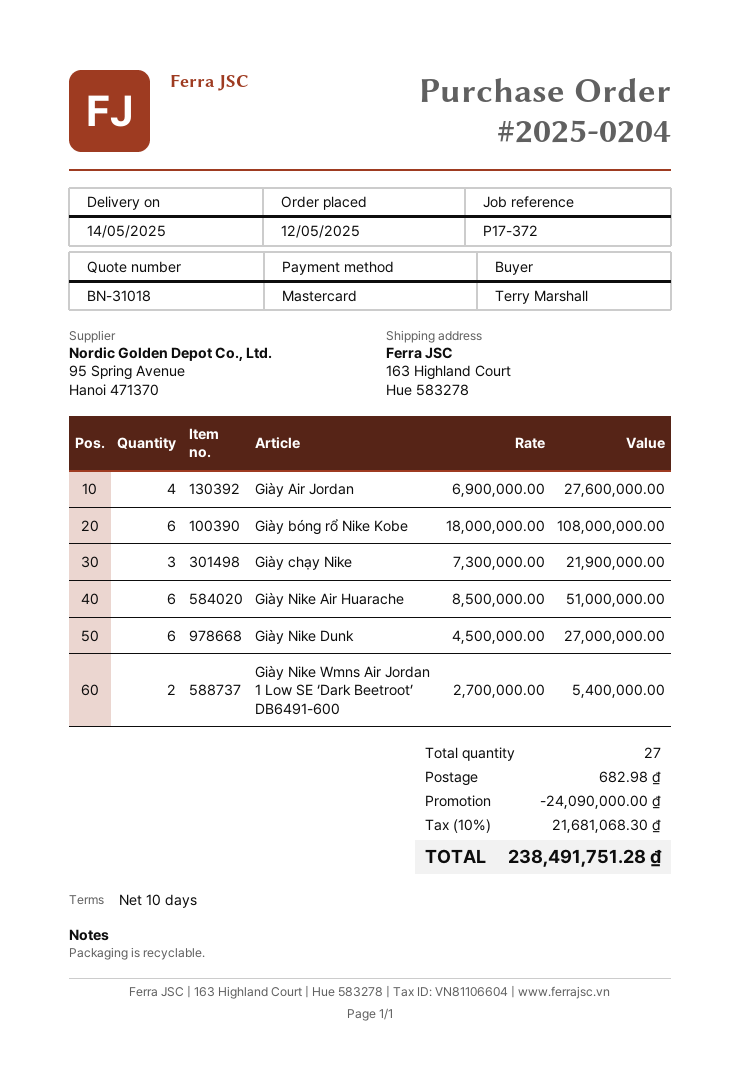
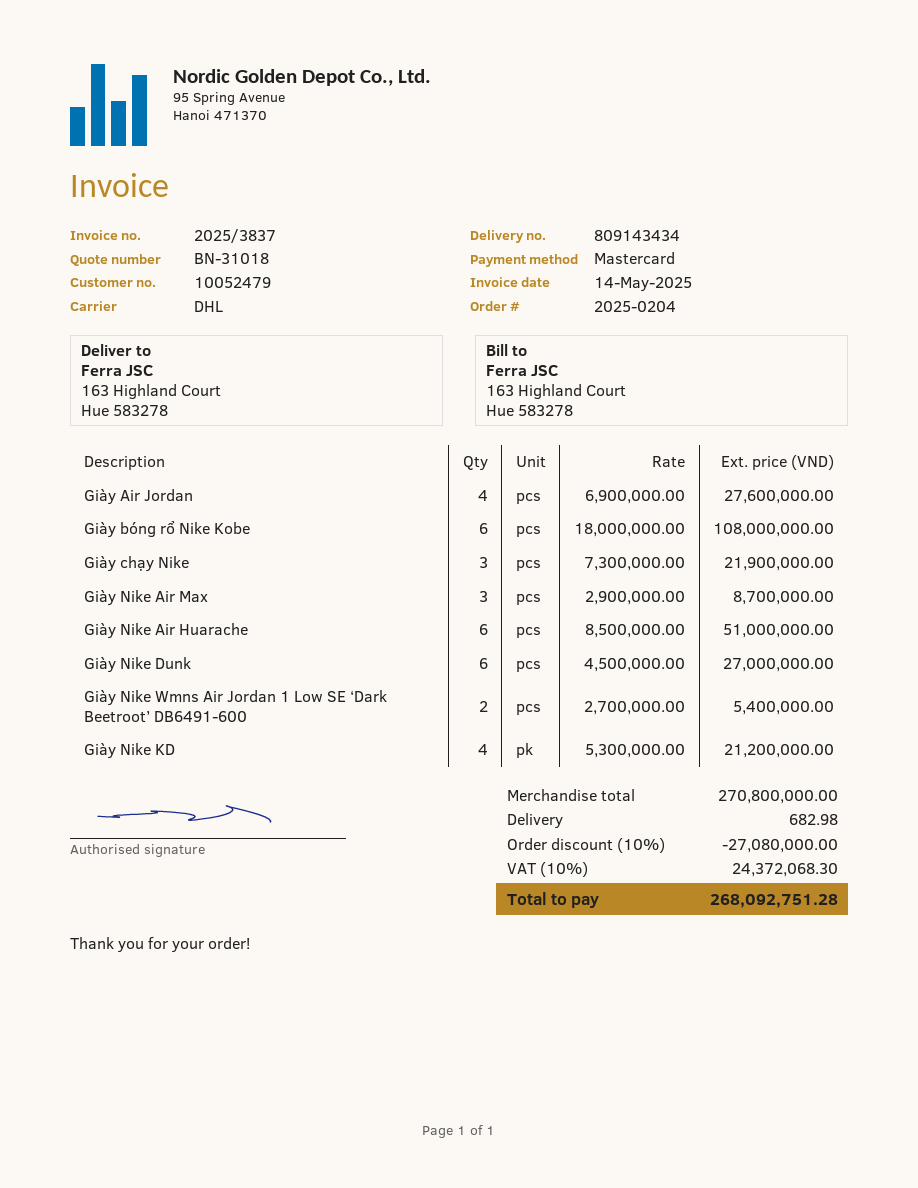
Giày Nike Air Max: none -> 3 x 2900000.00 = 8700000.00
Giày Nike KD: none -> 4 x 5300000.00 = 21200000.00
discount: 24090000.00 -> 27080000.00
tax: 10% = 21681068.30 -> 10% = 24372068.30
total: 238491751.28 -> 268092751.28

